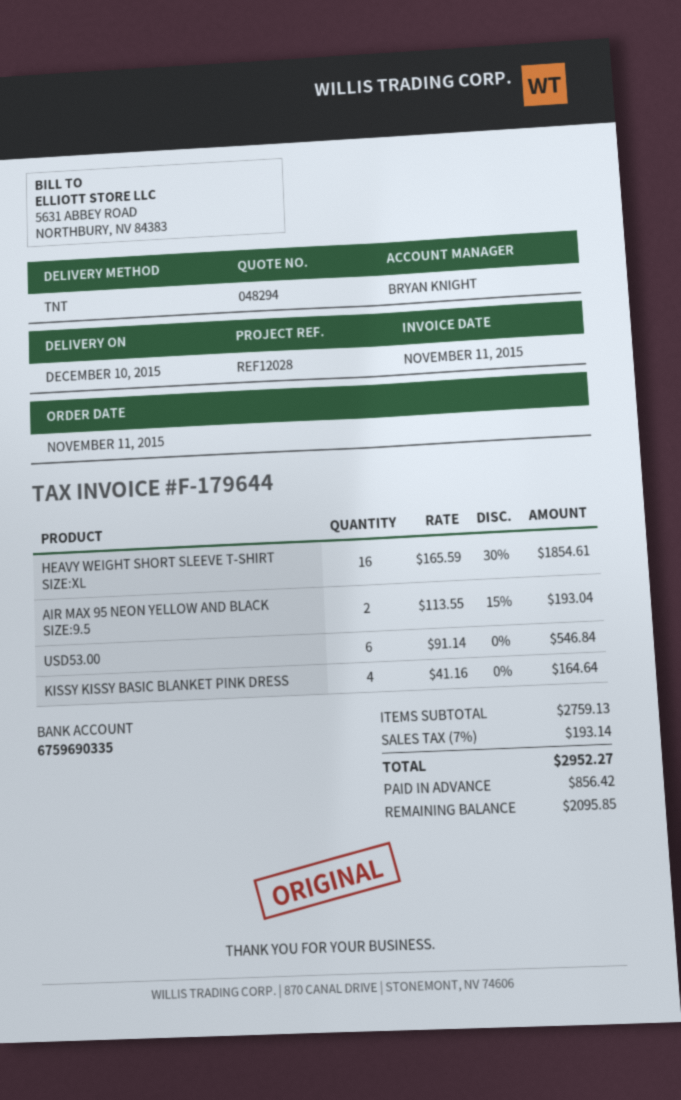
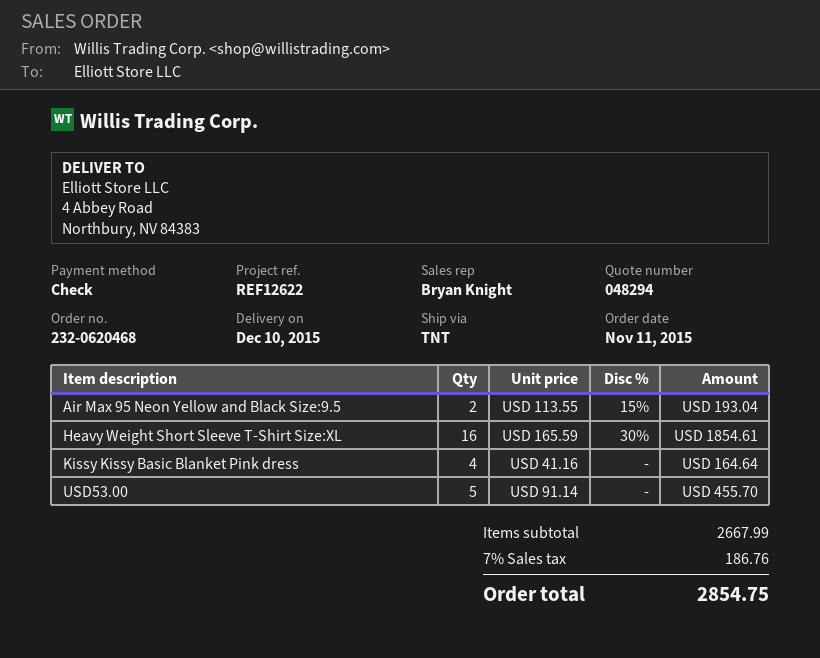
reference: REF12028 -> REF12622
USD53.00: 6 x 91.14 = 546.84 -> 5 x 91.14 = 455.70
subtotal: 2759.13 -> 2667.99
tax: 7% = 193.14 -> 7% = 186.76
total: 2952.27 -> 2854.75

